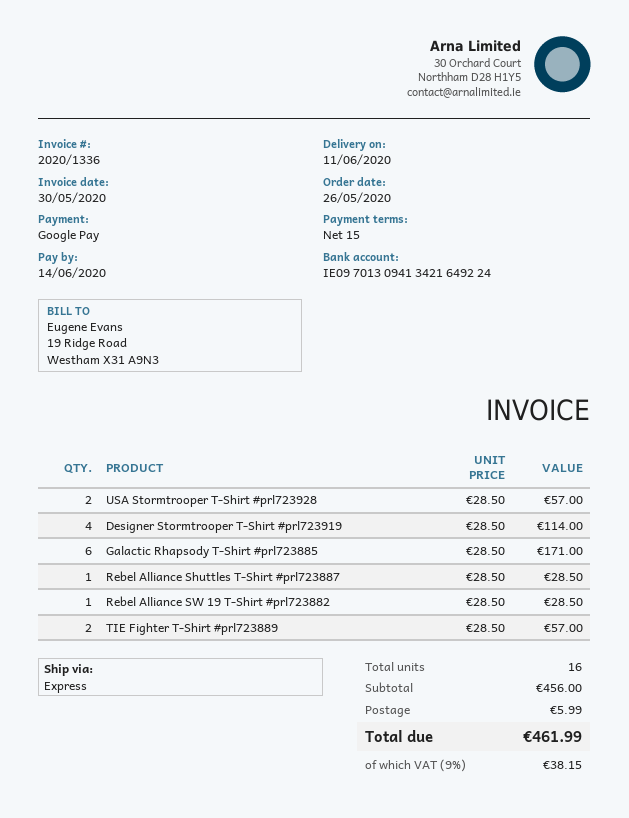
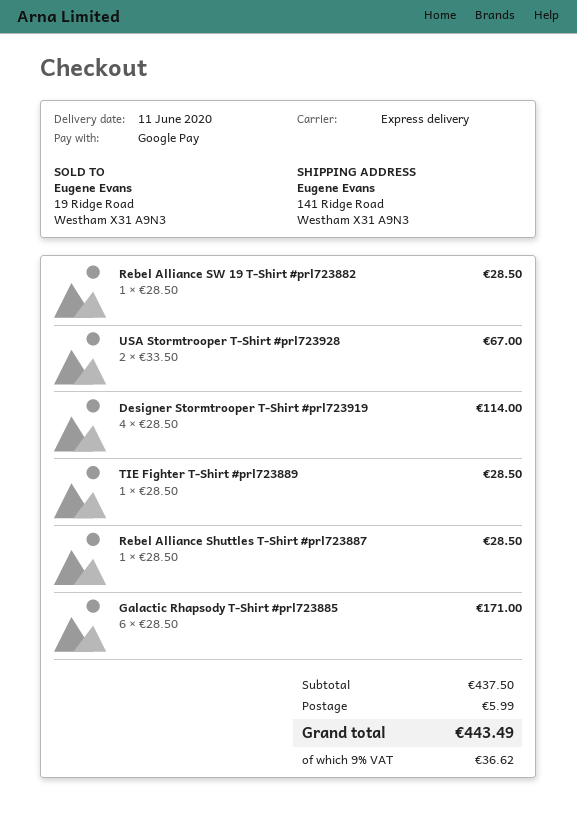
USA Stormtrooper T-Shirt #prl723928: 2 x 28.50 = 57.00 -> 2 x 33.50 = 67.00
TIE Fighter T-Shirt #prl723889: 2 x 28.50 = 57.00 -> 1 x 28.50 = 28.50
subtotal: 456.00 -> 437.50
tax: 9% = 38.15 -> 9% = 36.62
total: 461.99 -> 443.49

